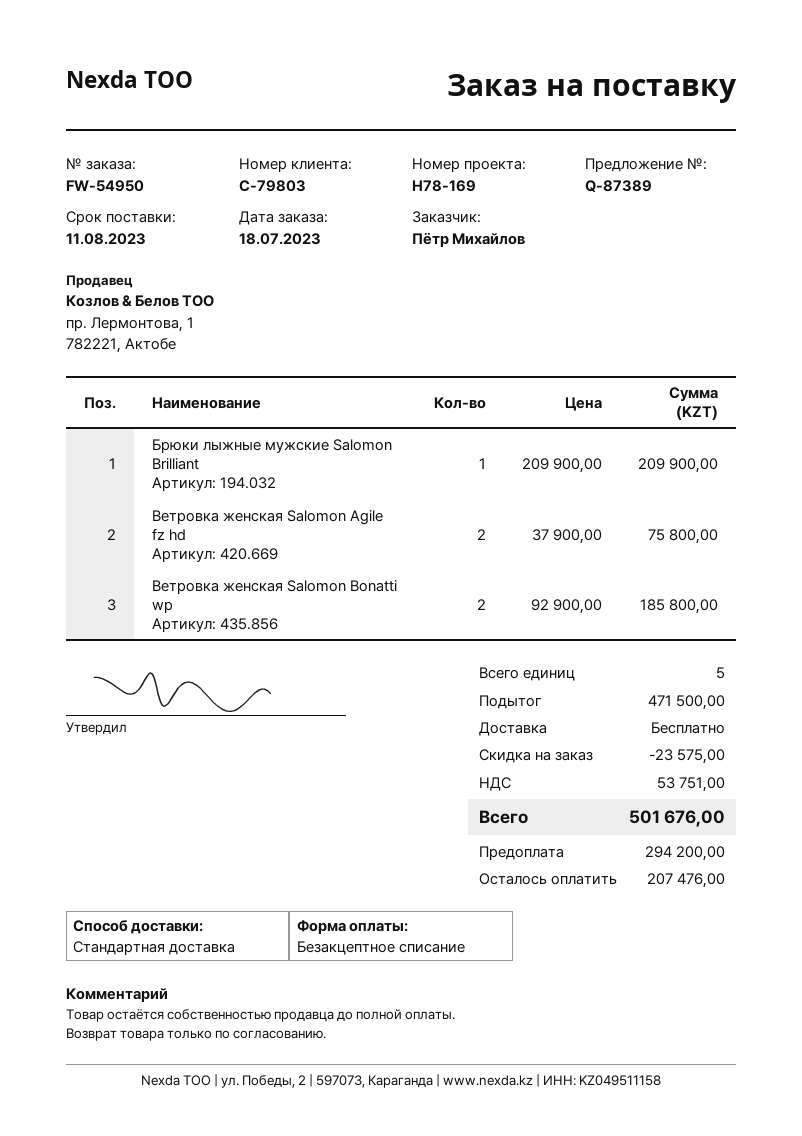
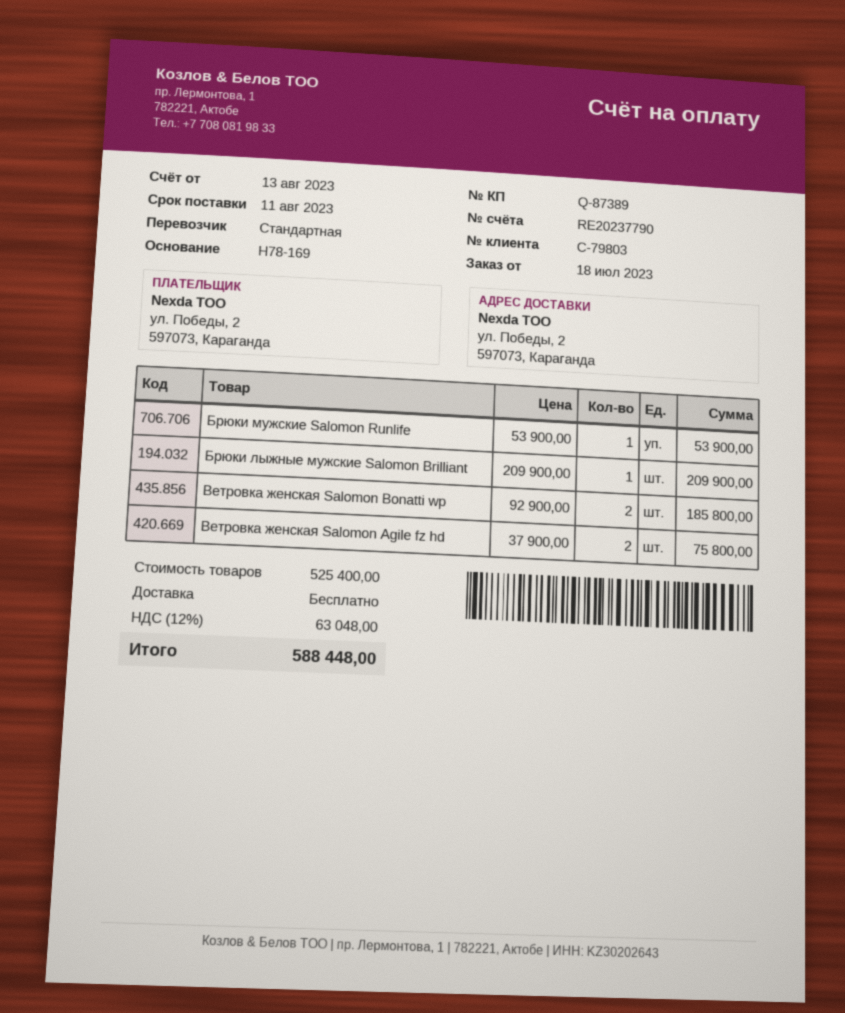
Брюки мужские Salomon Runlife: none -> 1 x 53900.00 = 53900.00
subtotal: 471500.00 -> 525400.00
discount: 23575.00 -> none
tax: 53751.00 -> 63048.00
total: 501676.00 -> 588448.00

